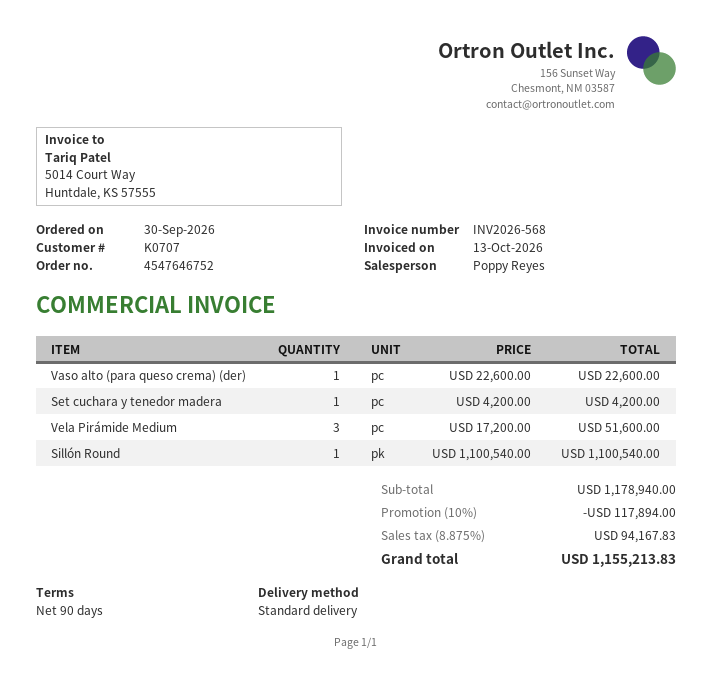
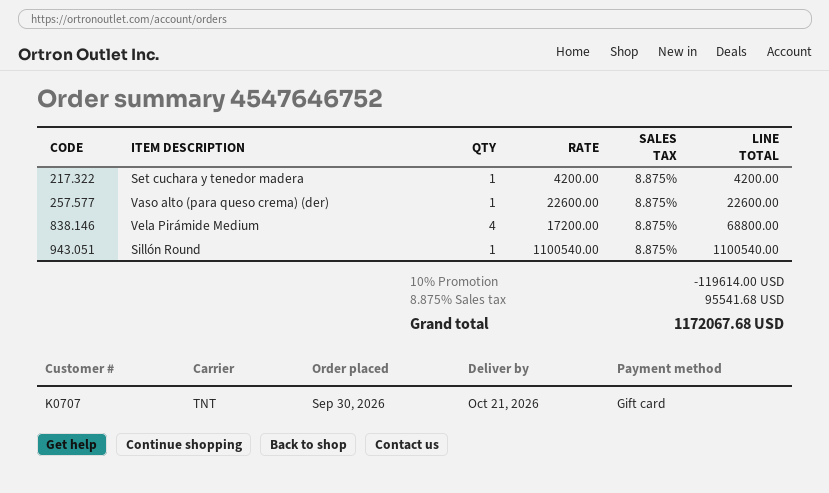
shipping method: standard -> TNT
Vela Pirámide Medium: 3 x 17200.00 = 51600.00 -> 4 x 17200.00 = 68800.00
discount: 10% = 117894.00 -> 10% = 119614.00
tax: 8.875% = 94167.83 -> 8.875% = 95541.68
total: 1155213.83 -> 1172067.68

